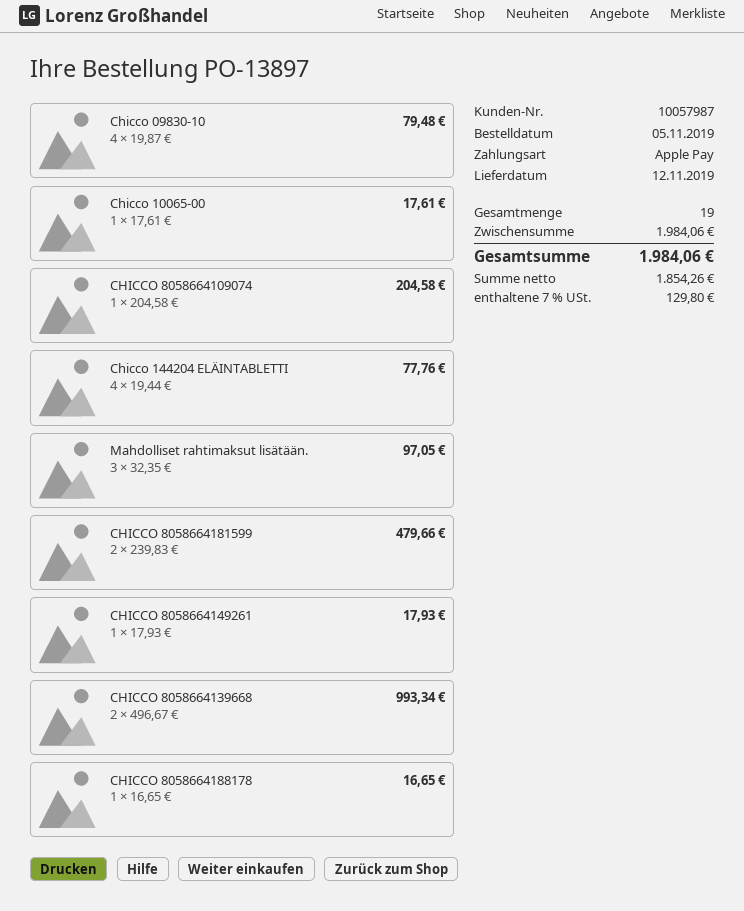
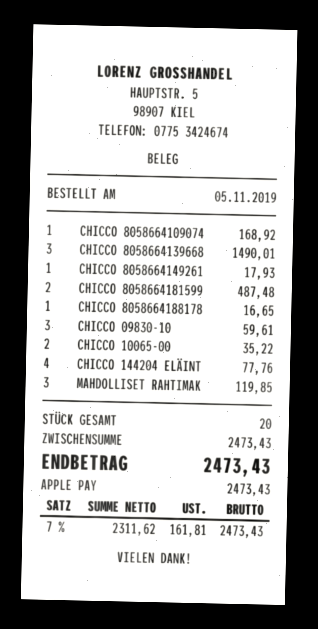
Chicco 09830-10: 4 for 79.48 -> 3 for 59.61
Chicco 10065-00: 1 for 17.61 -> 2 for 35.22
CHICCO 8058664109074: 1 for 204.58 -> 1 for 168.92
Mahdolliset rahtimaksut lisätään.: 3 for 97.05 -> 3 for 119.85
CHICCO 8058664181599: 2 for 479.66 -> 2 for 487.48
CHICCO 8058664139668: 2 for 993.34 -> 3 for 1490.01
total quantity: 19 -> 20
subtotal: 1984.06 -> 2473.43
net: 1854.26 -> 2311.62
tax: 7% = 129.80 -> 7% = 161.81
total: 1984.06 -> 2473.43

